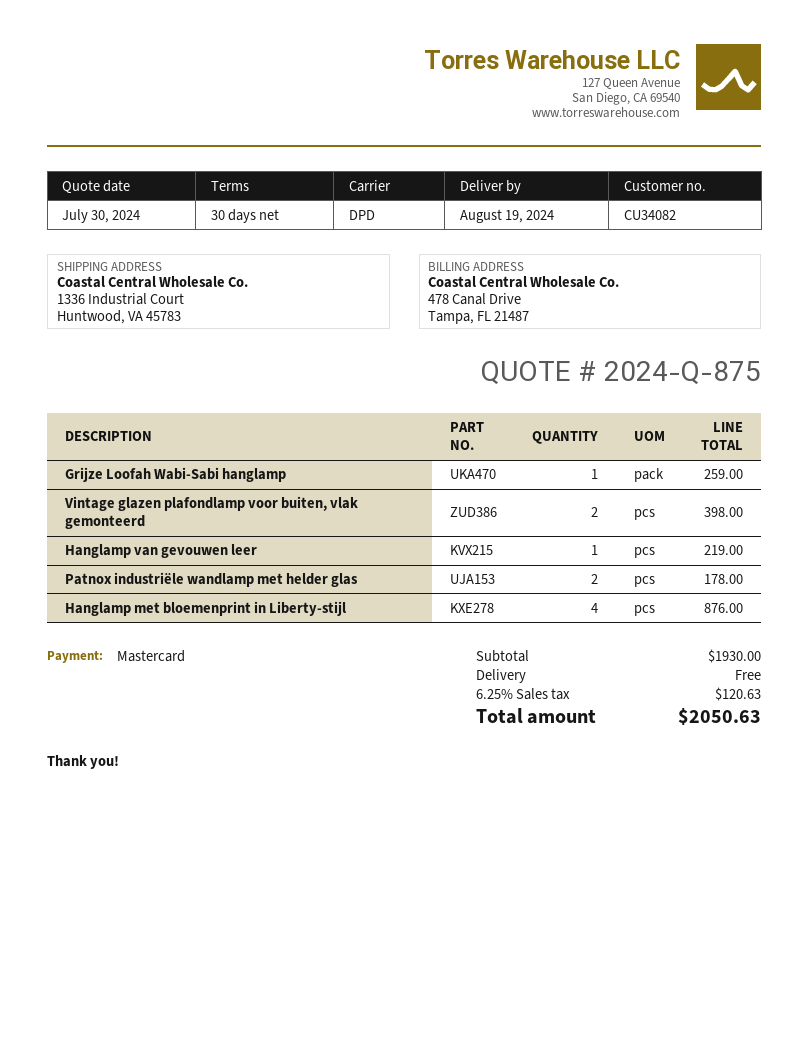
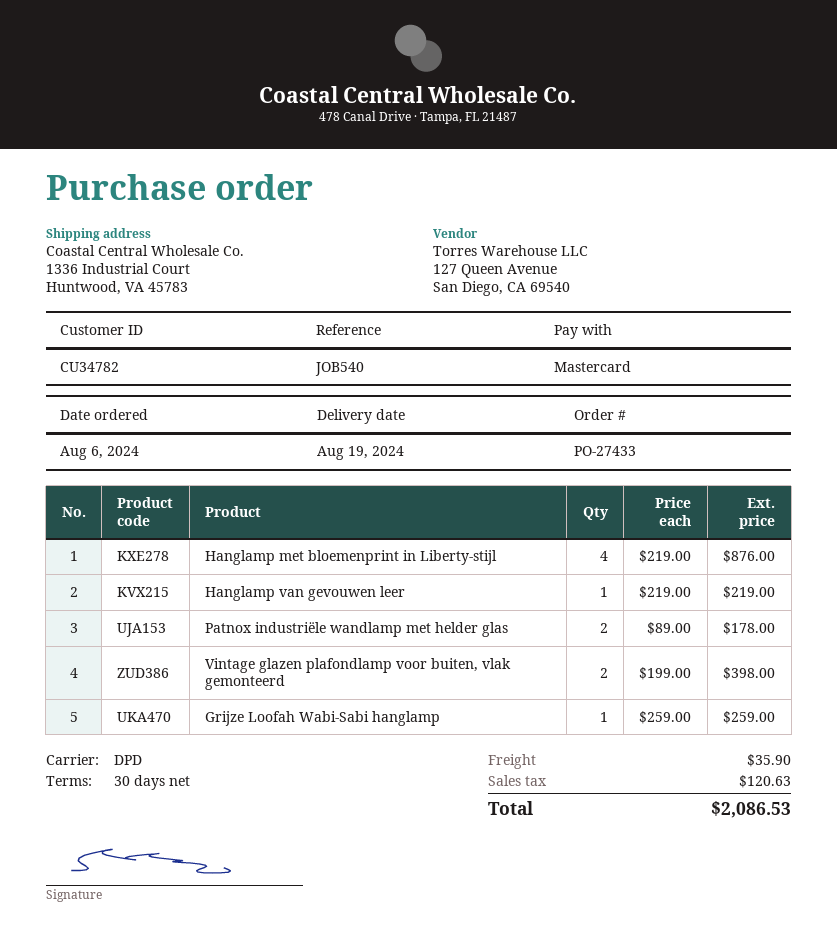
customer number: CU34082 -> CU34782
shipping: 0.00 -> 35.90
total: 2050.63 -> 2086.53

